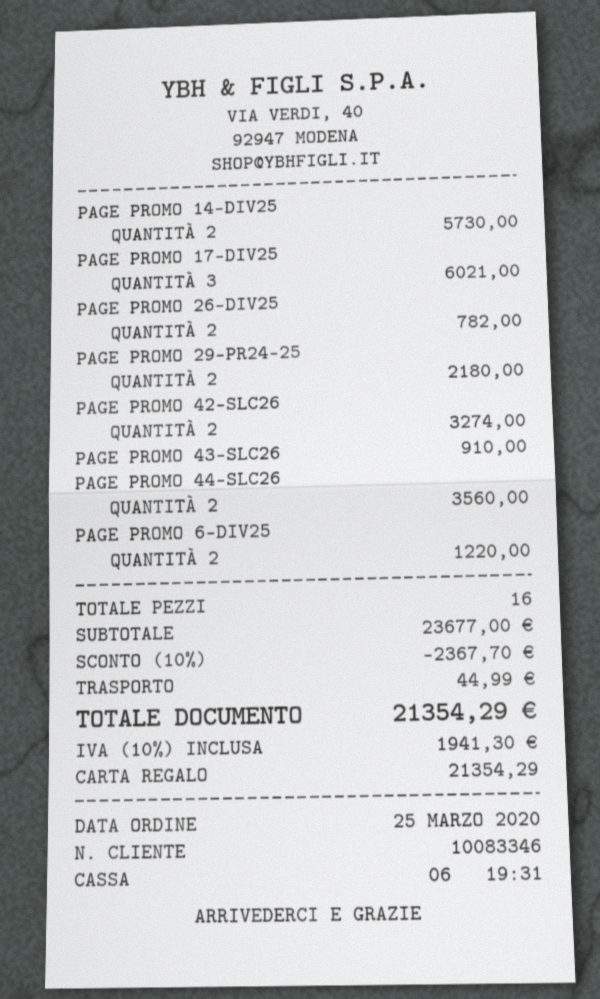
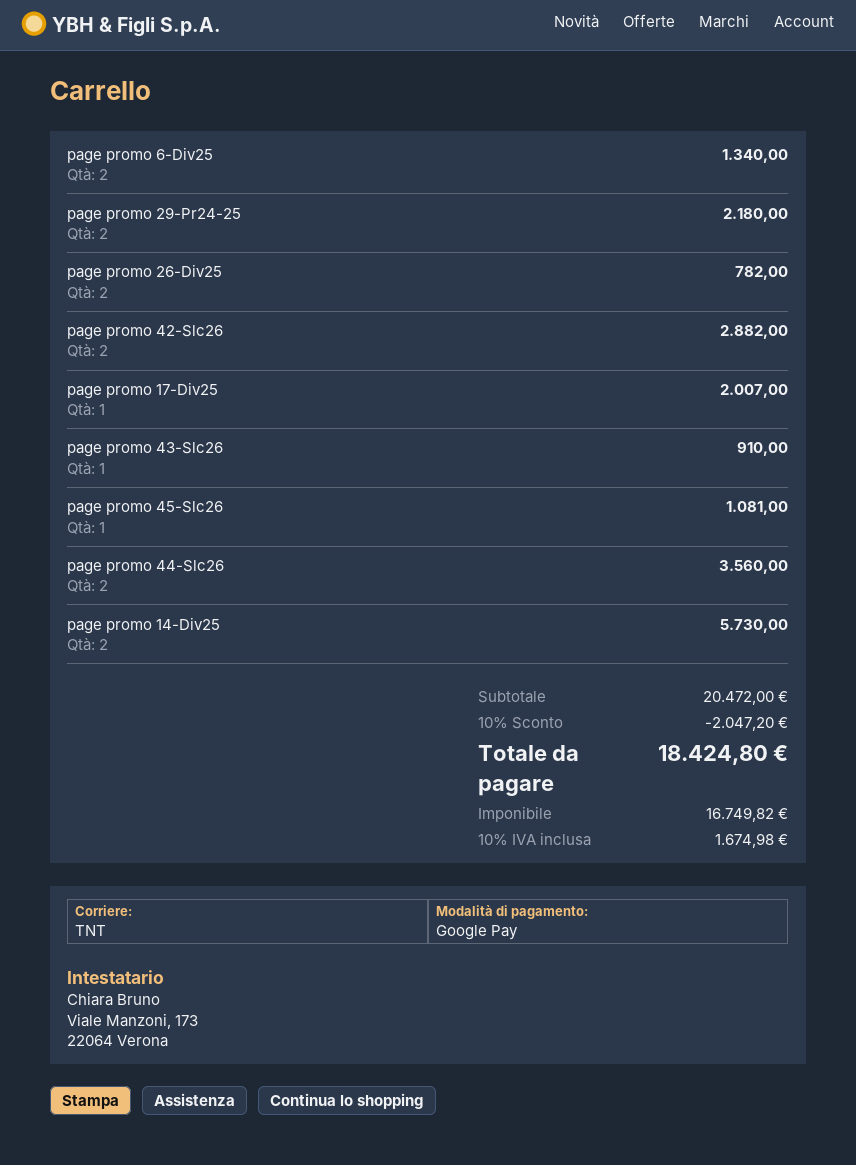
payment method: gift card -> Google Pay
PAGE PROMO 17-DIV25: 3 for 6021.00 -> 1 for 2007.00
PAGE PROMO 42-SLC26: 2 for 3274.00 -> 2 for 2882.00
PAGE PROMO 6-DIV25: 2 for 1220.00 -> 2 for 1340.00
page promo 45-Slc26: none -> 1 for 1081.00
subtotal: 23677.00 -> 20472.00
discount: 10% = 2367.70 -> 10% = 2047.20
shipping: 44.99 -> none
tax: 10% = 1941.30 -> 10% = 1674.98
total: 21354.29 -> 18424.80

